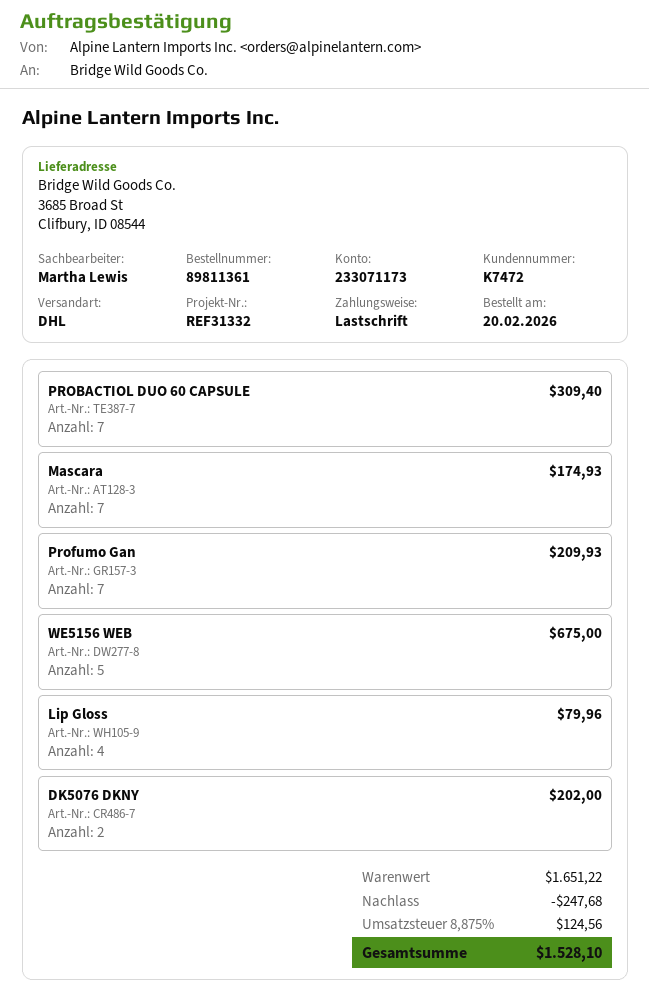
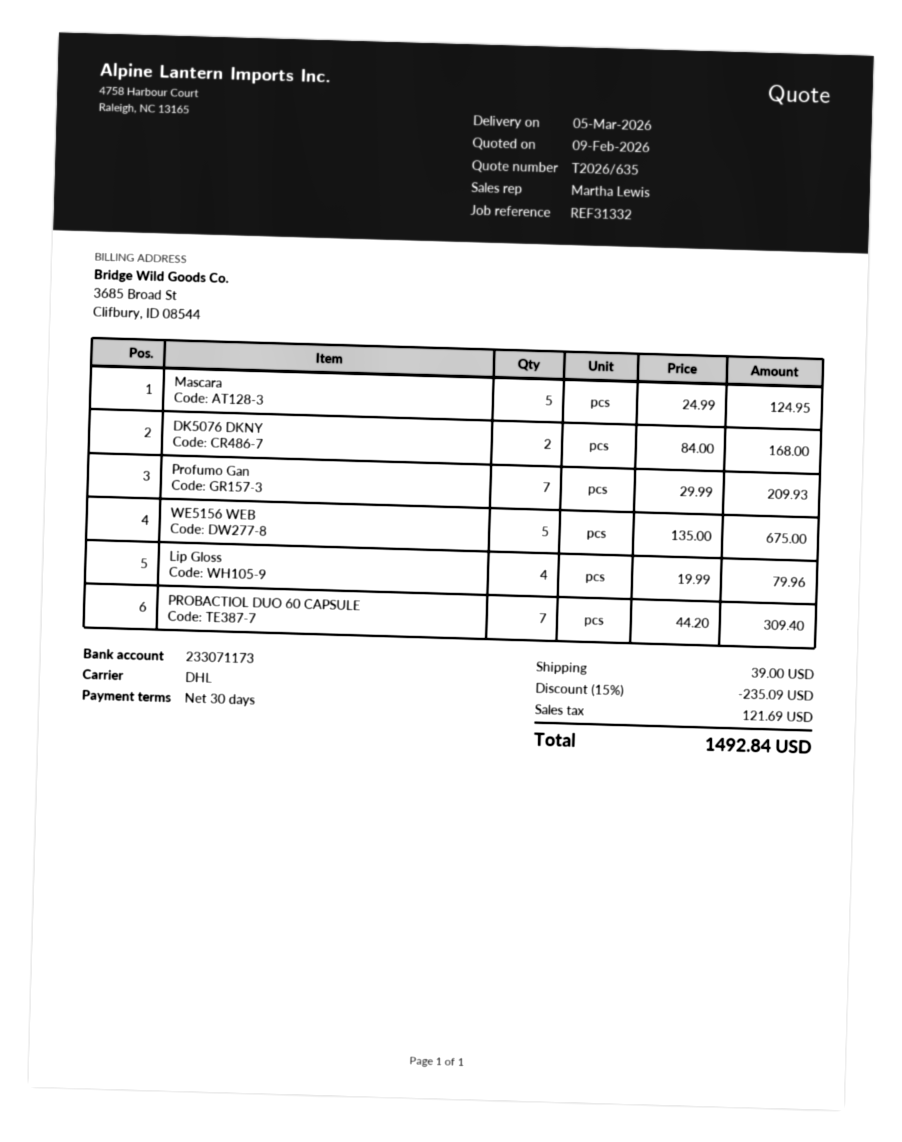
Mascara: 7 for 174.93 -> 5 for 124.95
DK5076 DKNY: 2 for 202.00 -> 2 for 168.00
discount: 247.68 -> 235.09
shipping: none -> 39.00
tax: 124.56 -> 121.69
total: 1528.10 -> 1492.84

